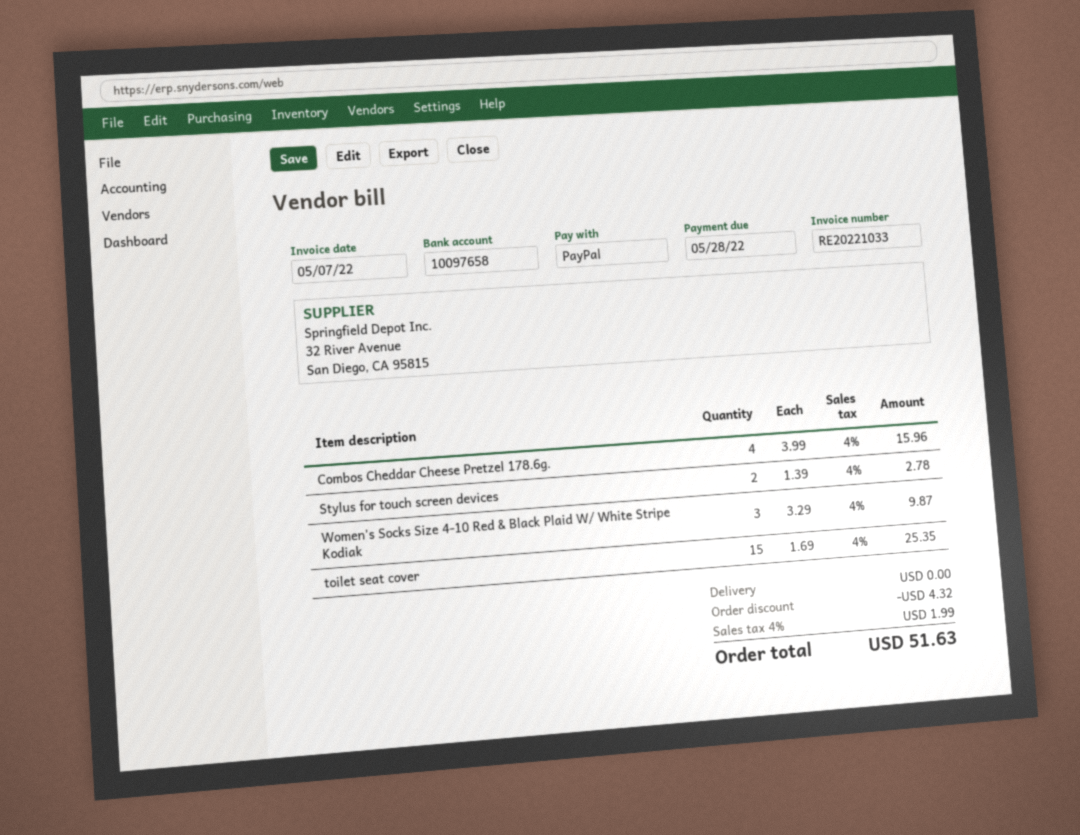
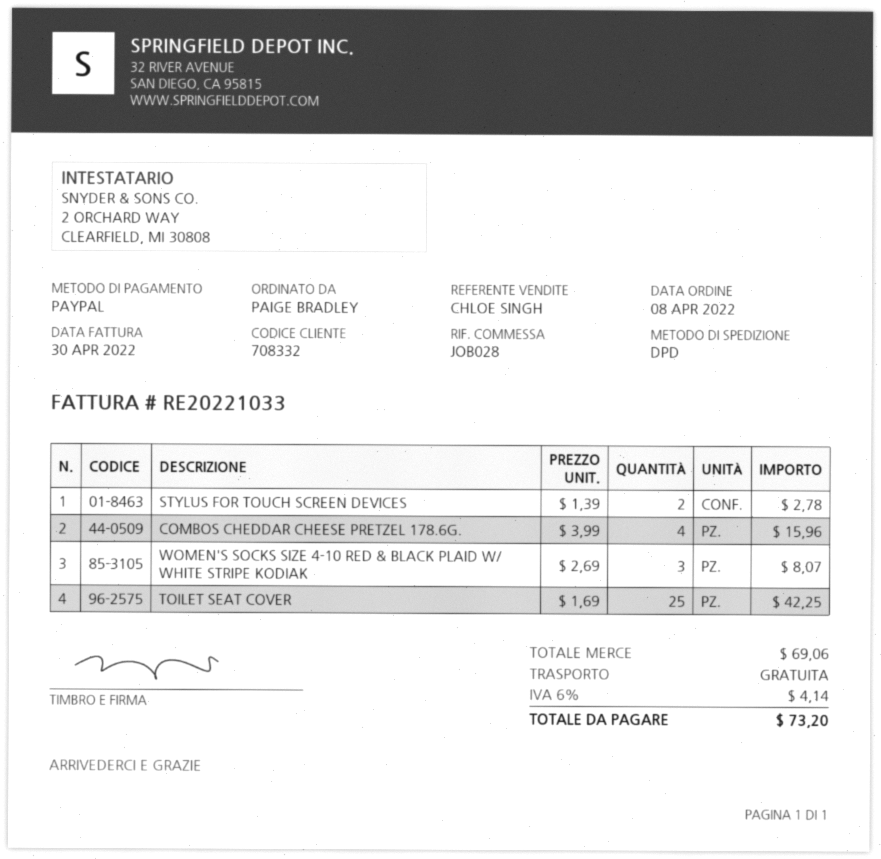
invoice date: 2022-05-07 -> 2022-04-30
Women's Socks Size 4-10 Red & Black Plaid W/ White Stripe Kodiak: 3 x 3.29 = 9.87 -> 3 x 2.69 = 8.07
toilet seat cover: 15 x 1.69 = 25.35 -> 25 x 1.69 = 42.25
discount: 4.32 -> none
tax: 4% = 1.99 -> 6% = 4.14
total: 51.63 -> 73.20

